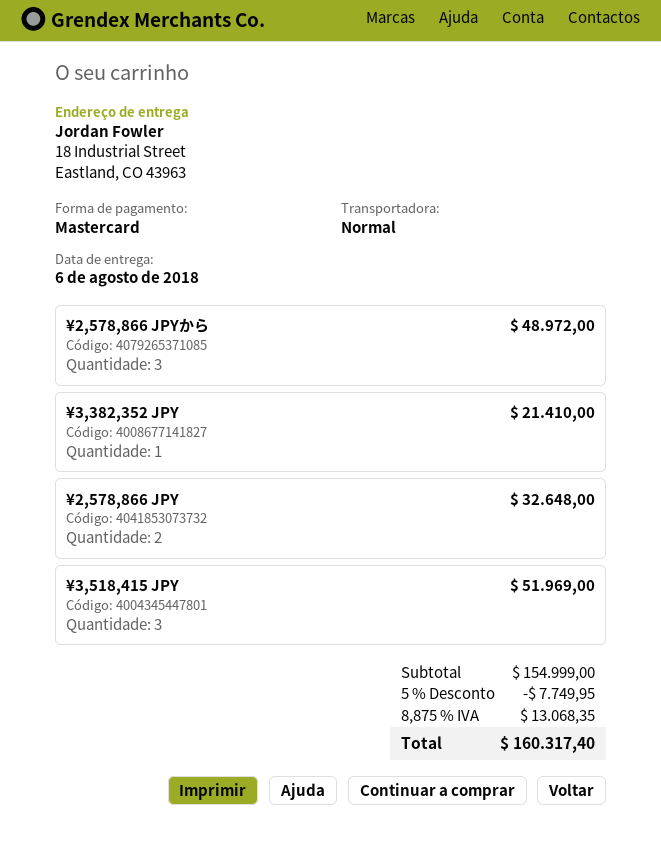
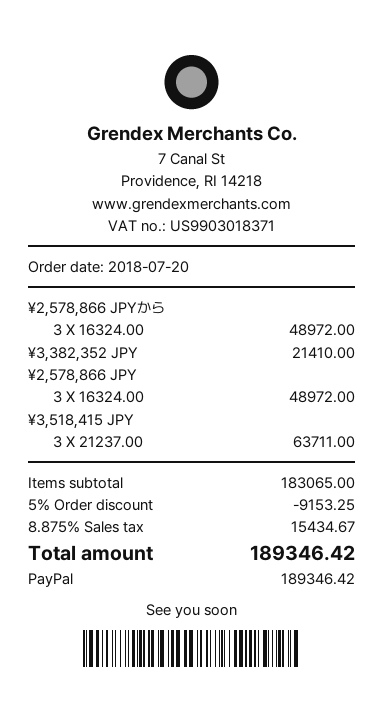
payment method: Mastercard -> PayPal
¥2,578,866 JPY: 2 for 32648.00 -> 3 for 48972.00
¥3,518,415 JPY: 3 for 51969.00 -> 3 for 63711.00
subtotal: 154999.00 -> 183065.00
discount: 5% = 7749.95 -> 5% = 9153.25
tax: 8.875% = 13068.35 -> 8.875% = 15434.67
total: 160317.40 -> 189346.42

